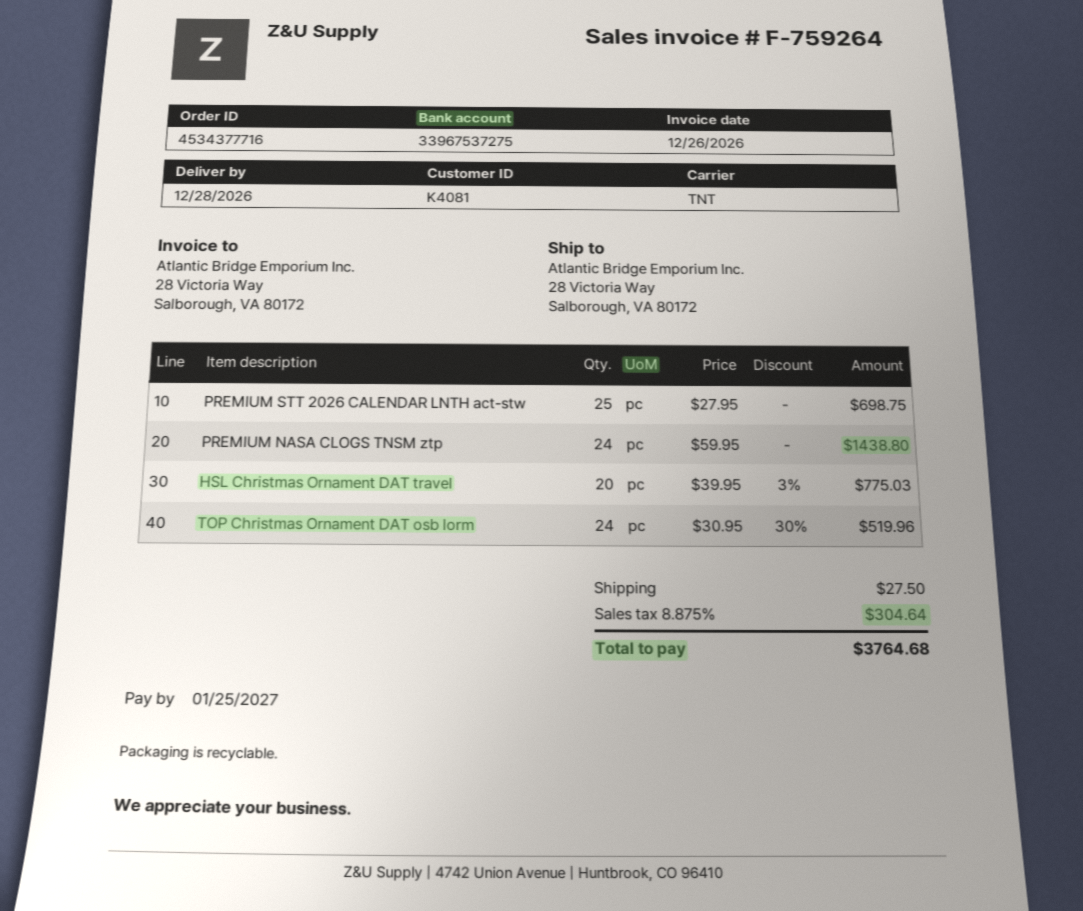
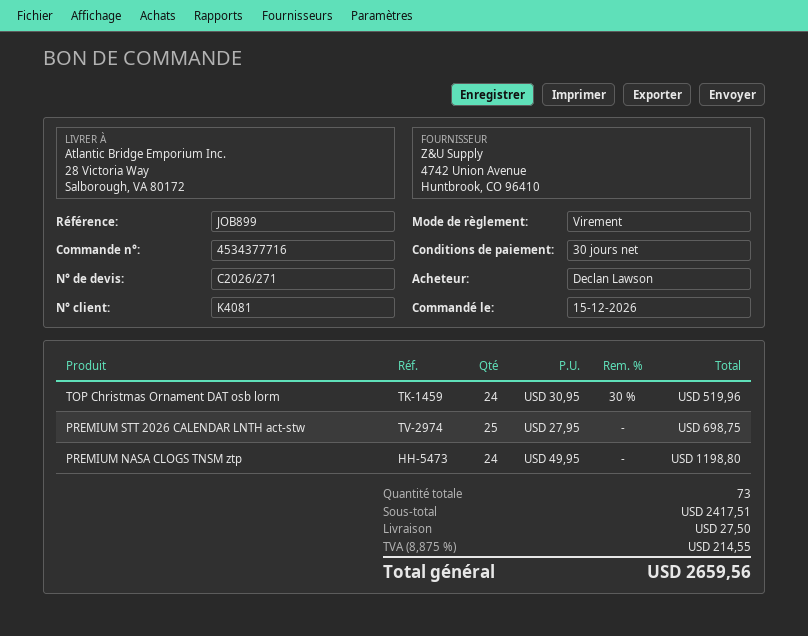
PREMIUM NASA CLOGS TNSM ztp: 24 x 59.95 = 1438.80 -> 24 x 49.95 = 1198.80
HSL Christmas Ornament DAT travel: 20 x 39.95 - 3% = 775.03 -> none
tax: 8.875% = 304.64 -> 8.875% = 214.55
total: 3764.68 -> 2659.56

